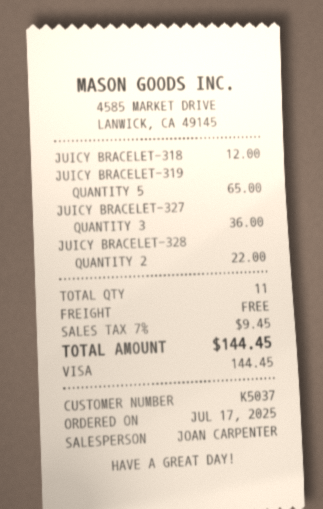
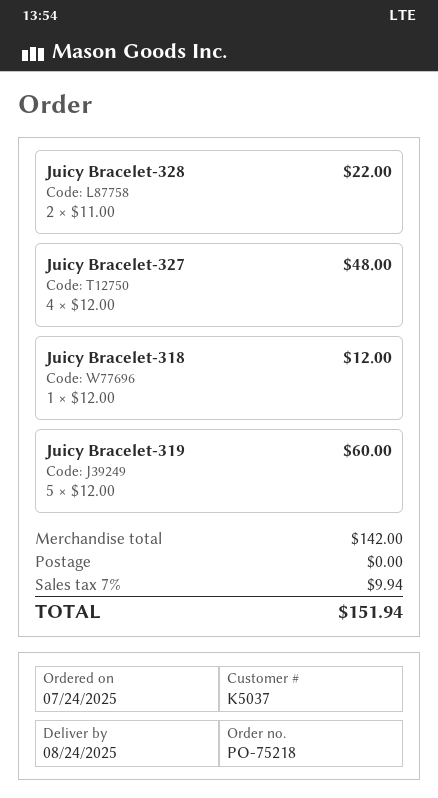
order date: 2025-07-17 -> 2025-07-24
JUICY BRACELET-319: 5 for 65.00 -> 5 for 60.00
JUICY BRACELET-327: 3 for 36.00 -> 4 for 48.00
tax: 7% = 9.45 -> 7% = 9.94
total: 144.45 -> 151.94

